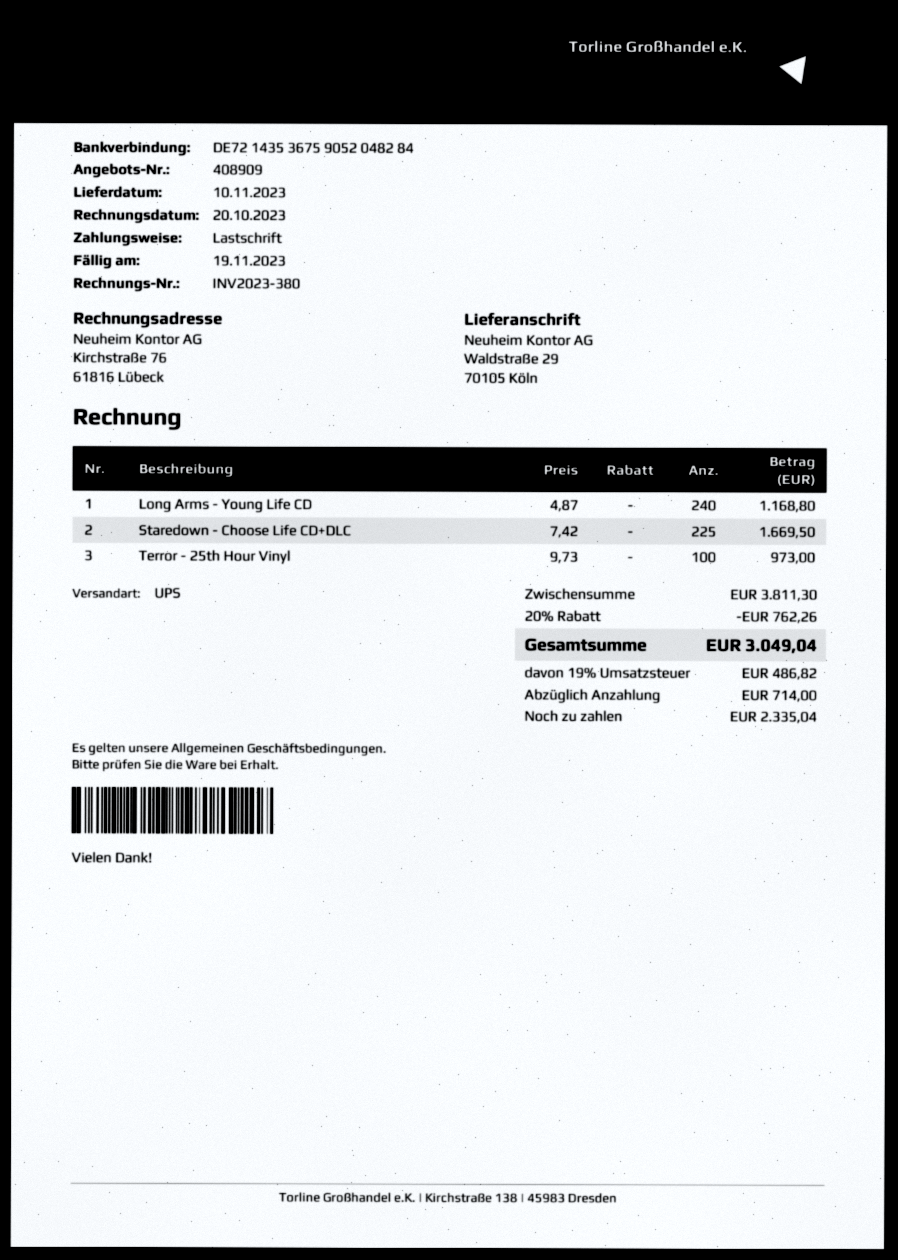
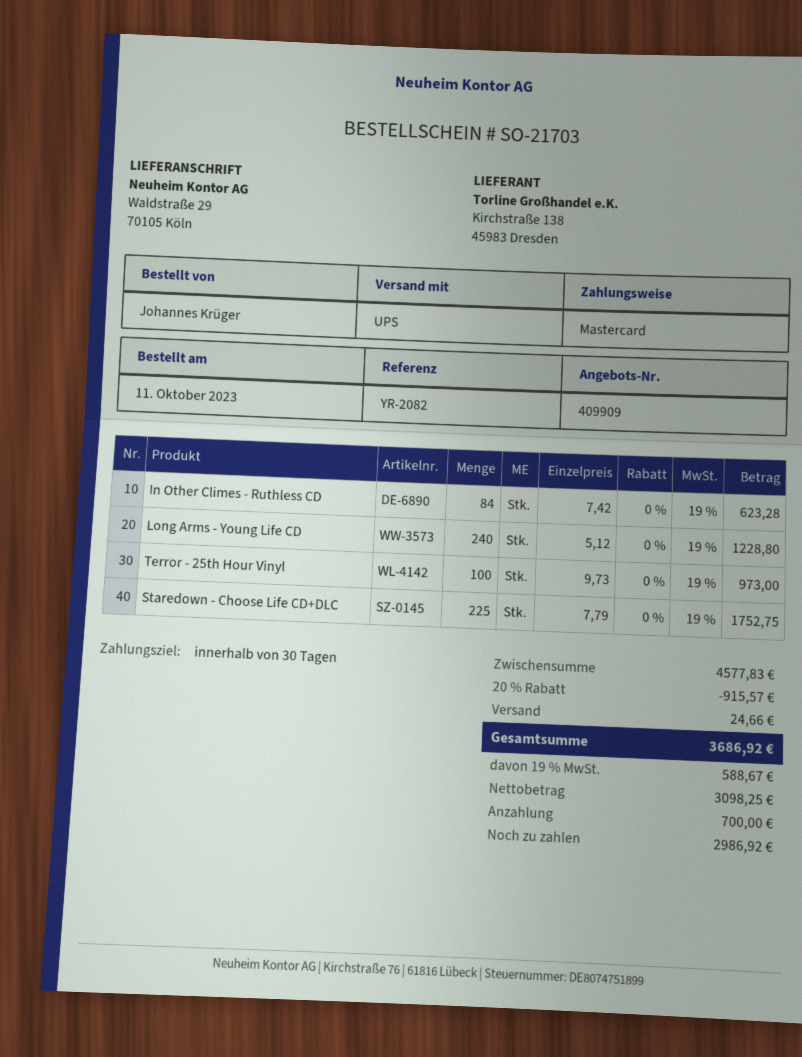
quote number: 408909 -> 409909
payment method: direct debit -> Mastercard
Long Arms - Young Life CD: 240 x 4.87 = 1168.80 -> 240 x 5.12 = 1228.80
Staredown - Choose Life CD+DLC: 225 x 7.42 = 1669.50 -> 225 x 7.79 = 1752.75
In Other Climes - Ruthless CD: none -> 84 x 7.42 = 623.28
subtotal: 3811.30 -> 4577.83
discount: 20% = 762.26 -> 20% = 915.57
shipping: none -> 24.66
tax: 19% = 486.82 -> 19% = 588.67
total: 3049.04 -> 3686.92
deposit: 714.00 -> 700.00
balance: 2335.04 -> 2986.92

